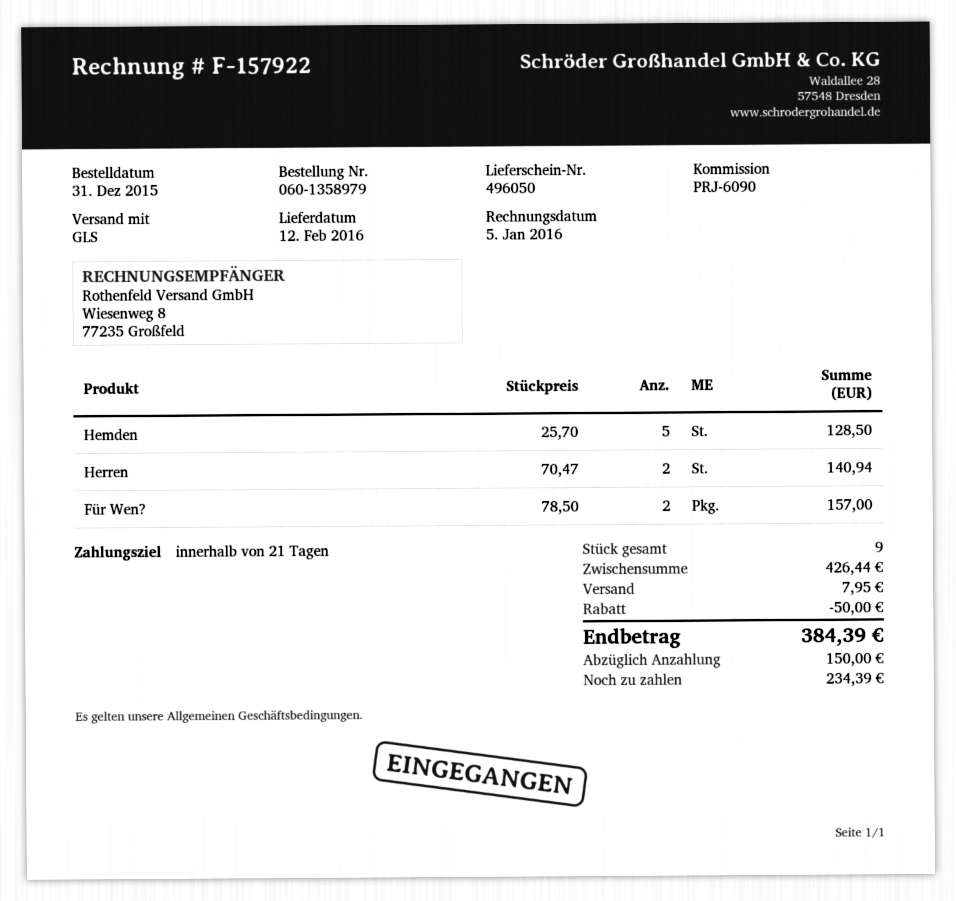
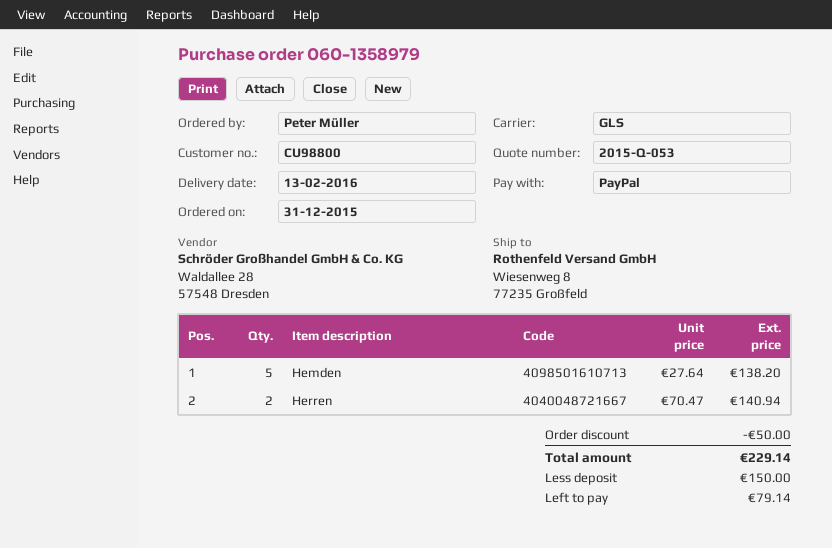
delivery date: 2016-02-12 -> 2016-02-13
Hemden: 5 x 25.70 = 128.50 -> 5 x 27.64 = 138.20
Für Wen?: 2 x 78.50 = 157.00 -> none
shipping: 7.95 -> none
total: 384.39 -> 229.14
balance: 234.39 -> 79.14

